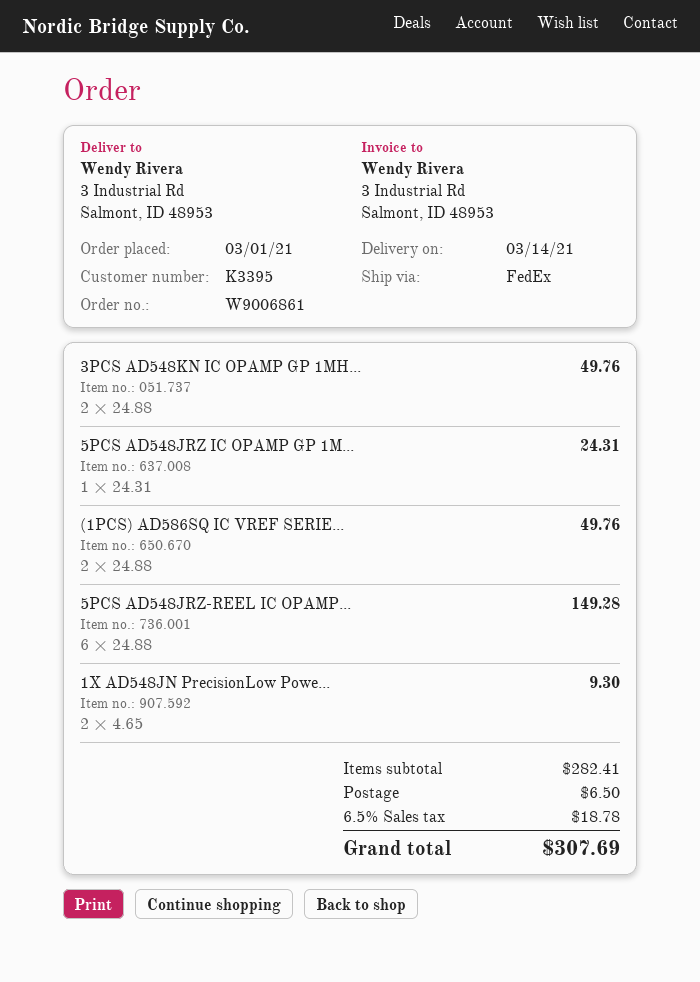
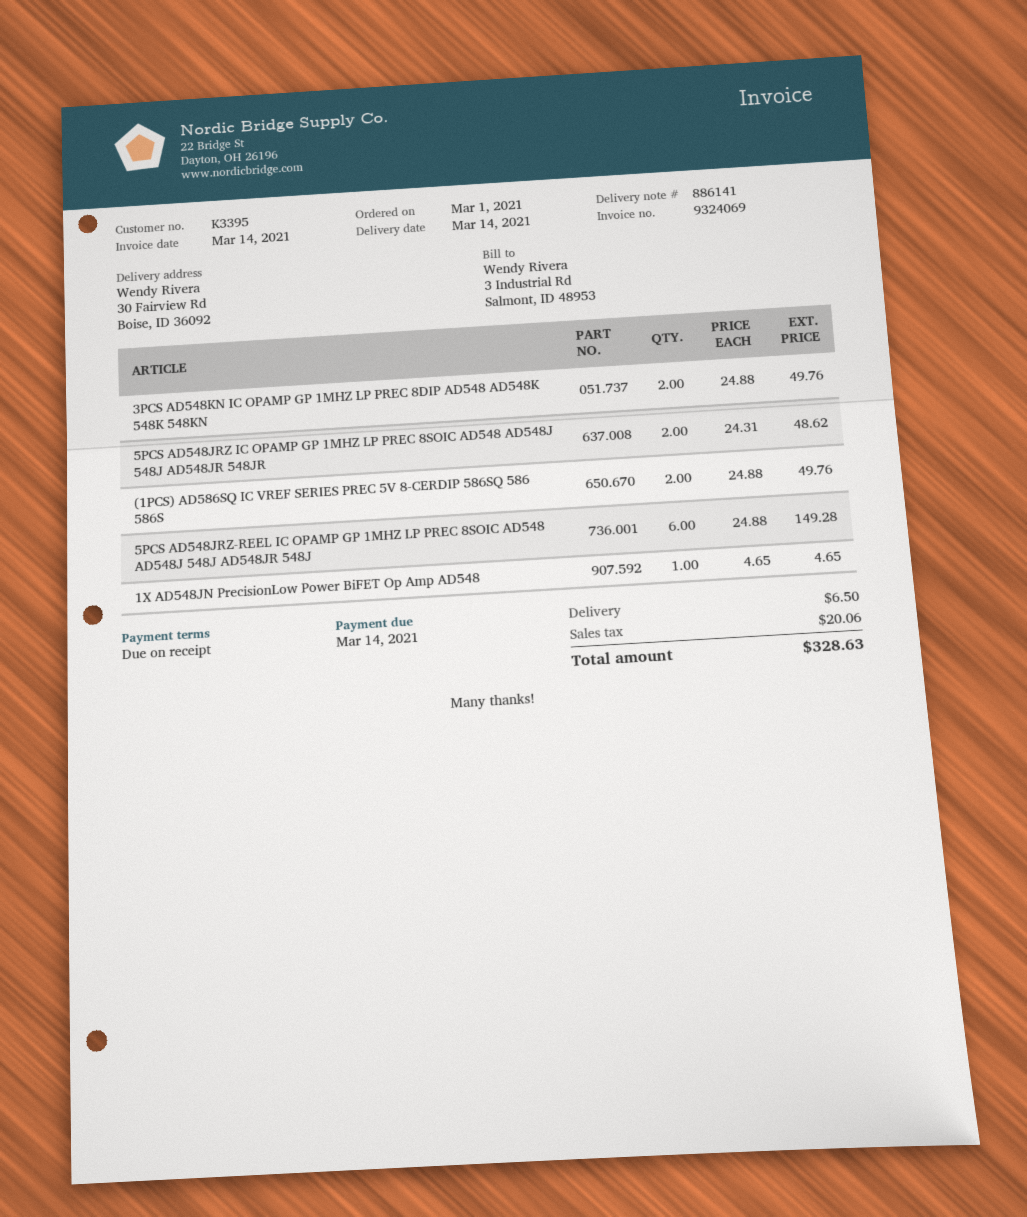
ship to: 3 Industrial Rd, Salmont, ID 48953 -> 30 Fairview Rd, Boise, ID 36092
5PCS AD548JRZ IC OPAMP GP 1M...: 1 x 24.31 = 24.31 -> 2 x 24.31 = 48.62
1X AD548JN PrecisionLow Powe...: 2 x 4.65 = 9.30 -> 1 x 4.65 = 4.65
tax: 18.78 -> 20.06
total: 307.69 -> 328.63

